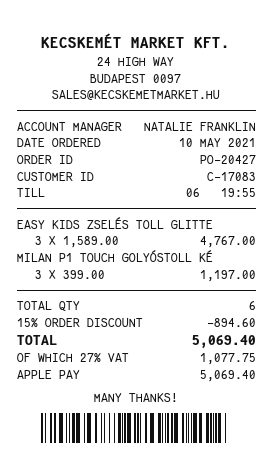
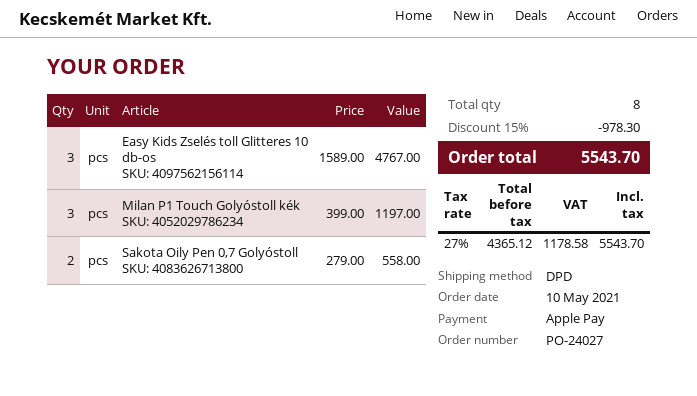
order number: PO-20427 -> PO-24027
Sakota Oily Pen 0,7 Golyóstoll: none -> 2 x 279.00 = 558.00
total quantity: 6 -> 8
discount: 15% = 894.60 -> 15% = 978.30
tax: 27% = 1077.75 -> 27% = 1178.58
total: 5069.40 -> 5543.70

